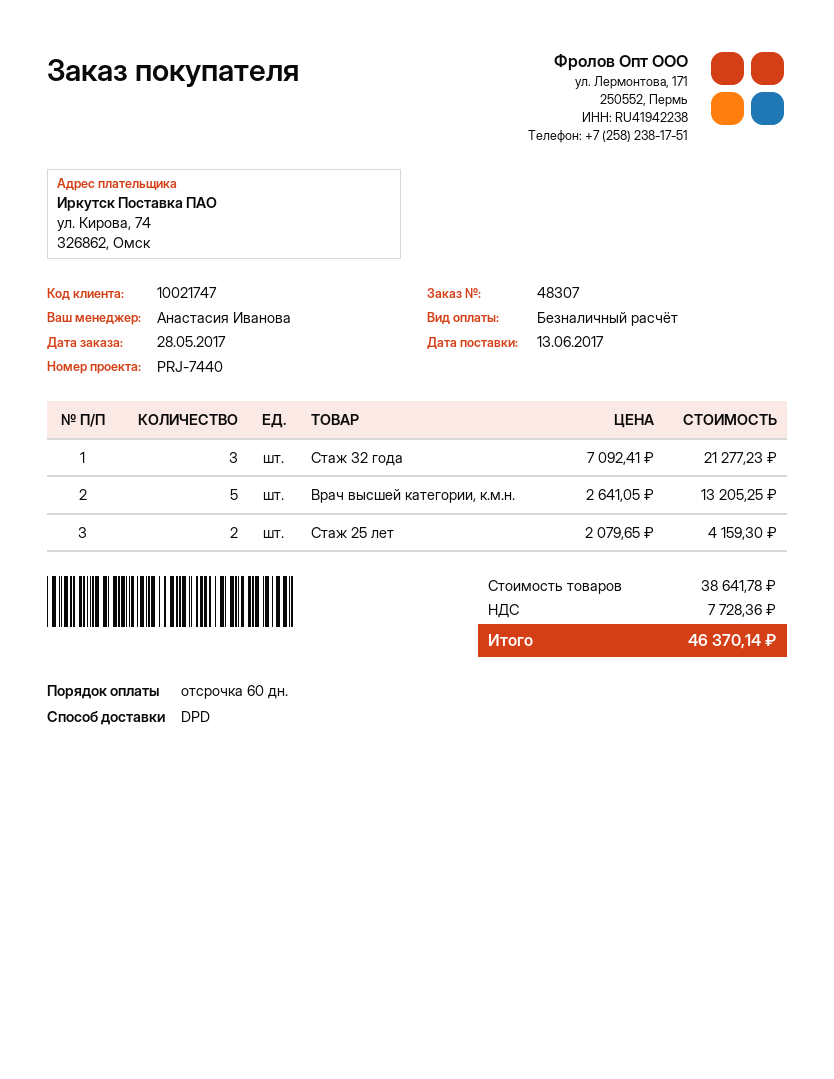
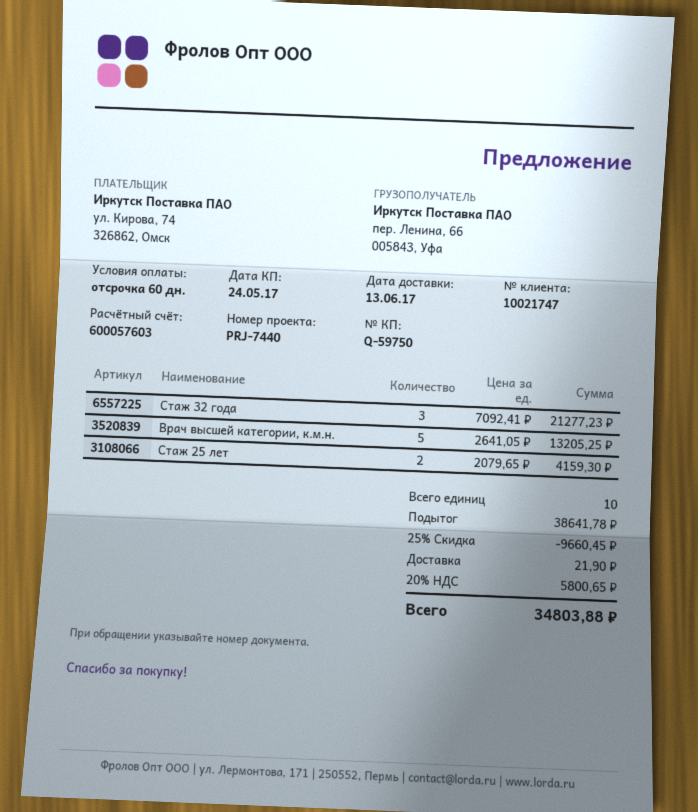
discount: none -> 25% = 9660.45
shipping: none -> 21.90
tax: 7728.36 -> 5800.65
total: 46370.14 -> 34803.88

